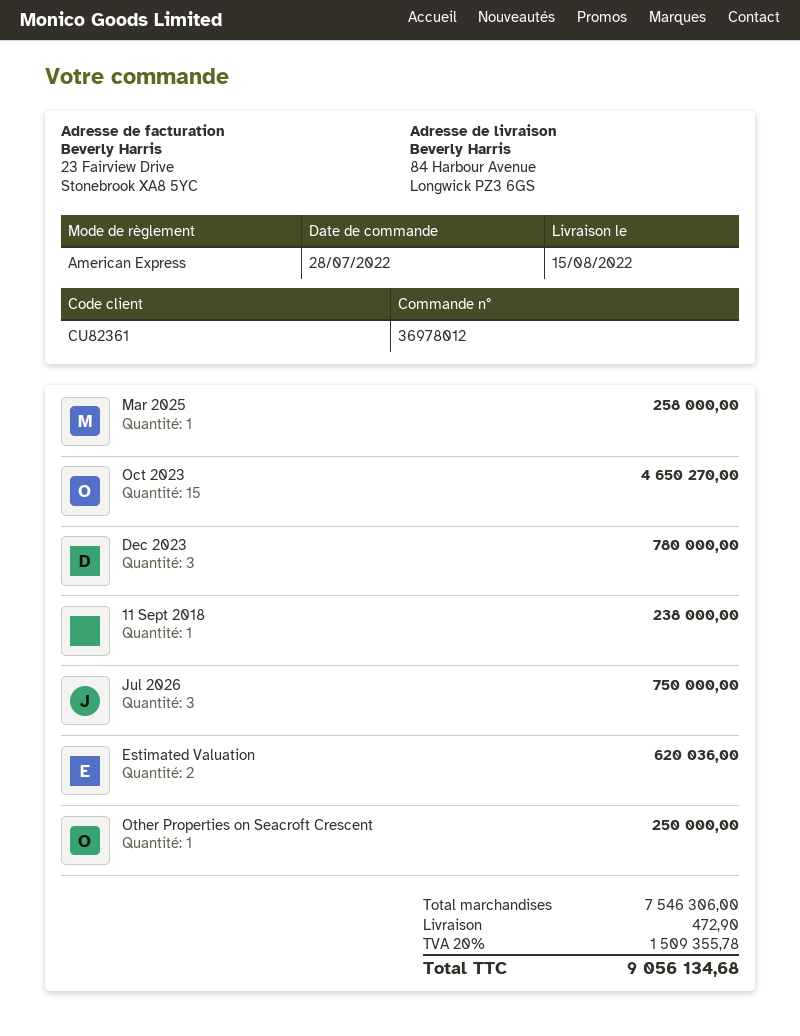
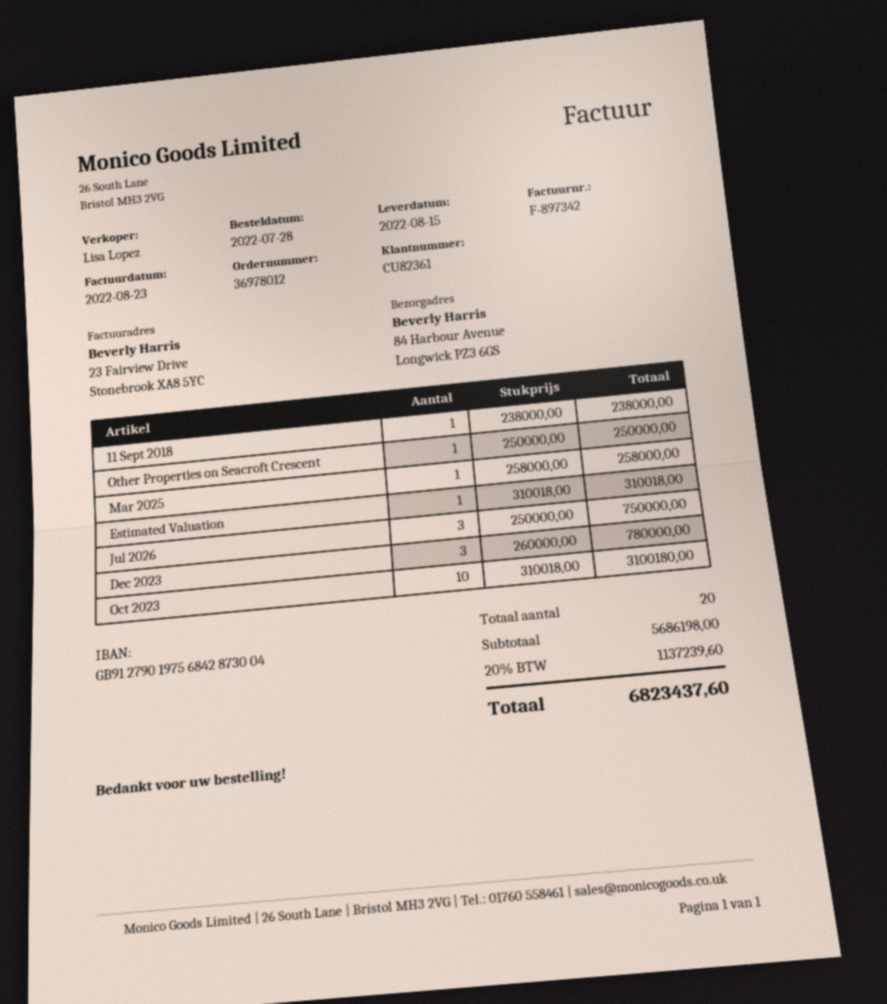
Oct 2023: 15 for 4650270.00 -> 10 for 3100180.00
Estimated Valuation: 2 for 620036.00 -> 1 for 310018.00
subtotal: 7546306.00 -> 5686198.00
shipping: 472.90 -> none
tax: 20% = 1509355.78 -> 20% = 1137239.60
total: 9056134.68 -> 6823437.60

